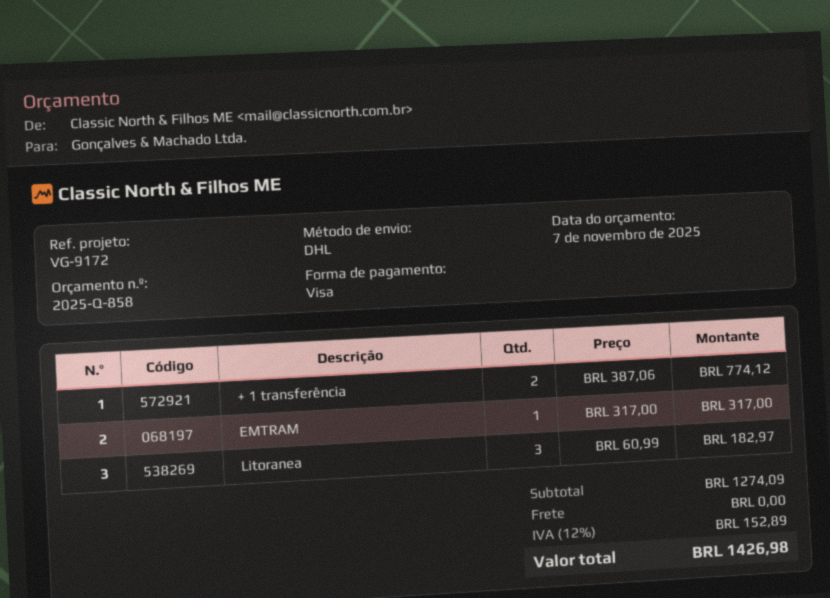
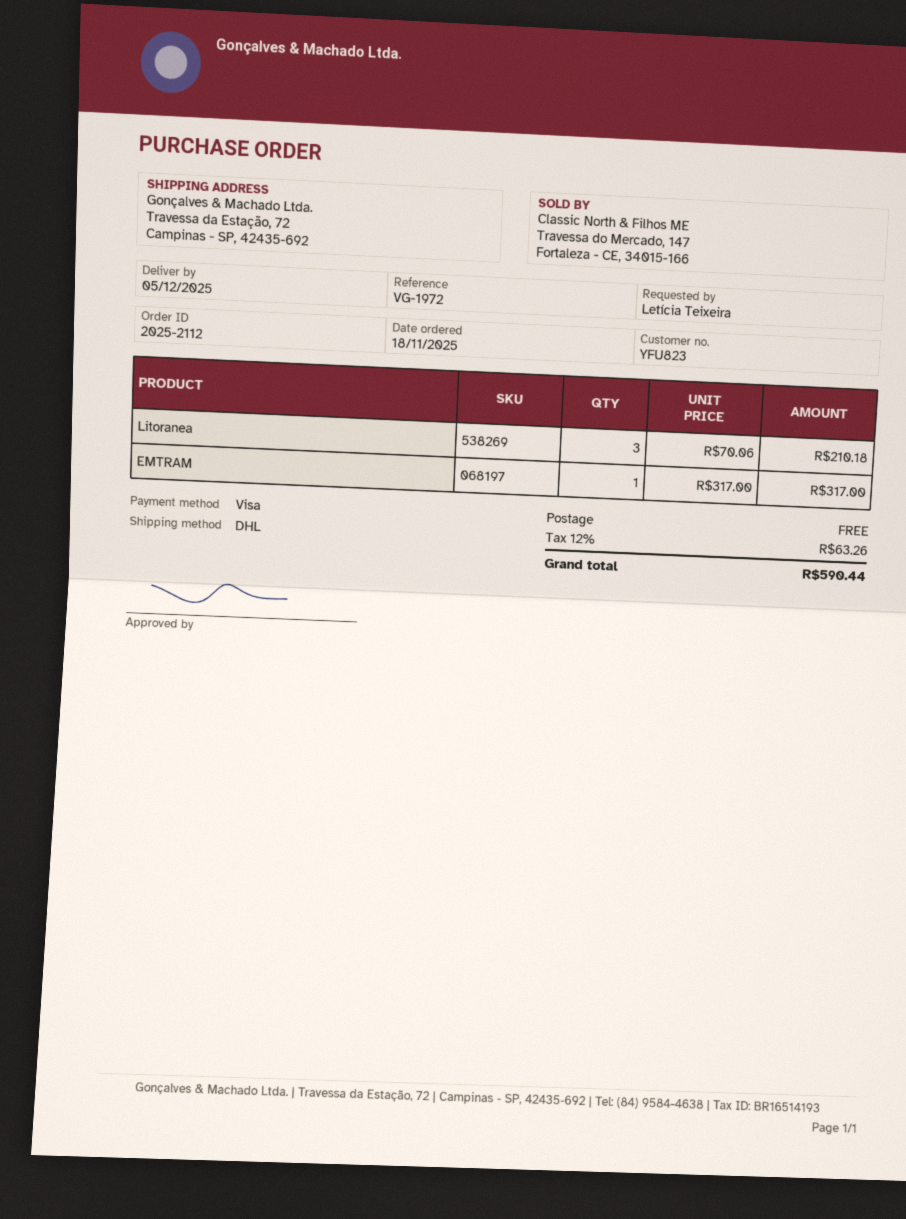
reference: VG-9172 -> VG-1972
+ 1 transferência: 2 x 387.06 = 774.12 -> none
Litoranea: 3 x 60.99 = 182.97 -> 3 x 70.06 = 210.18
tax: 12% = 152.89 -> 12% = 63.26
total: 1426.98 -> 590.44

